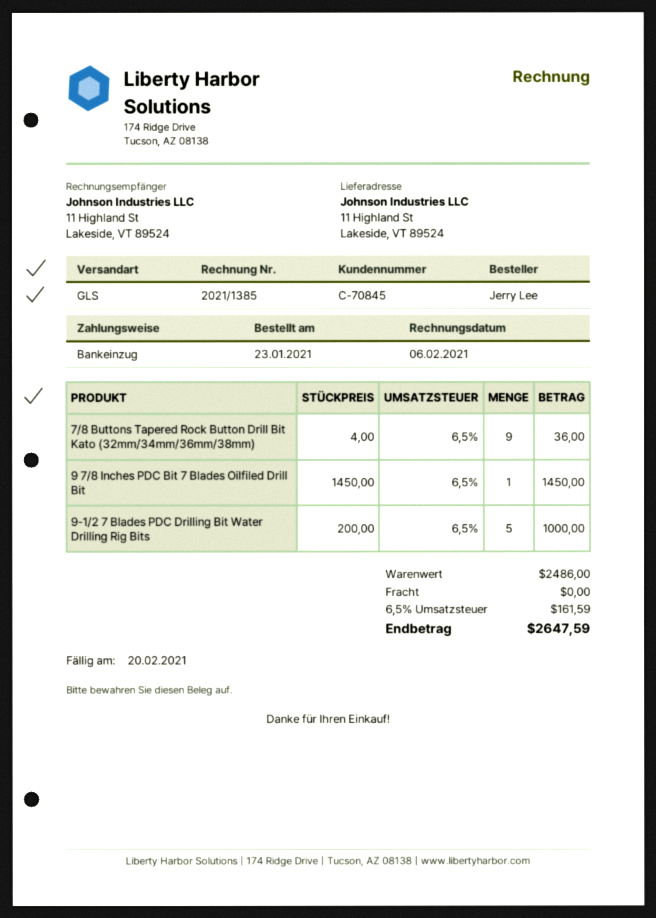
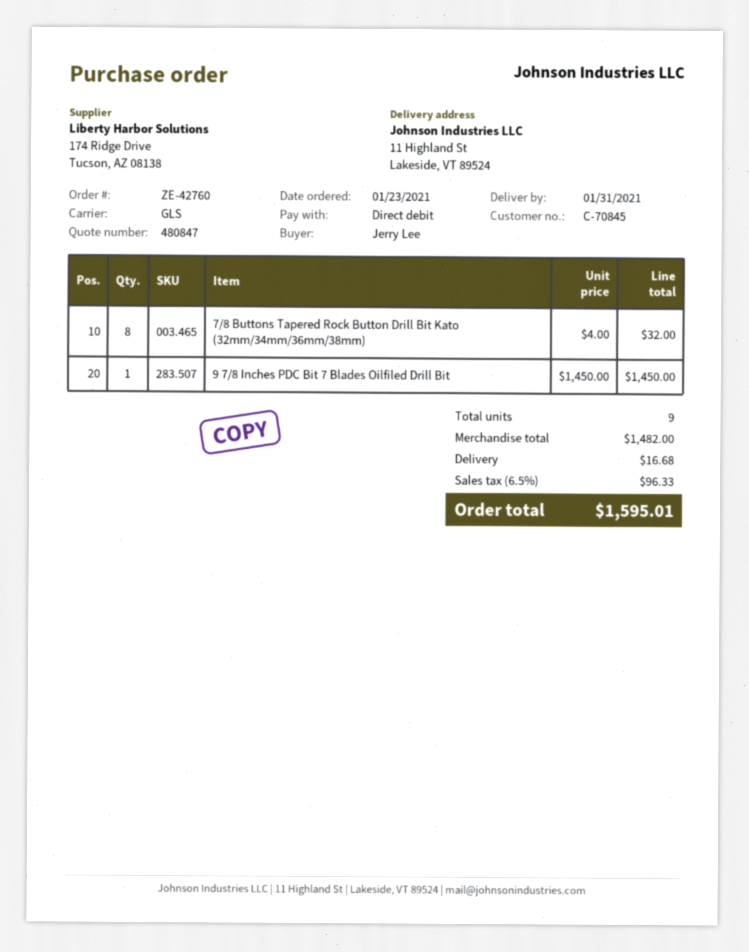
7/8 Buttons Tapered Rock Button Drill Bit Kato (32mm/34mm/36mm/38mm): 9 x 4.00 = 36.00 -> 8 x 4.00 = 32.00
9-1/2 7 Blades PDC Drilling Bit Water Drilling Rig Bits: 5 x 200.00 = 1000.00 -> none
subtotal: 2486.00 -> 1482.00
shipping: 0.00 -> 16.68
tax: 6.5% = 161.59 -> 6.5% = 96.33
total: 2647.59 -> 1595.01

